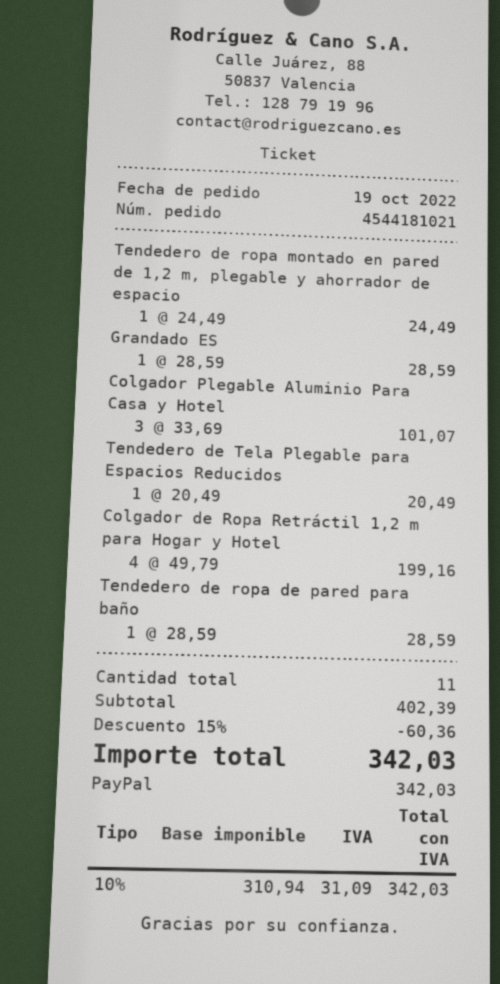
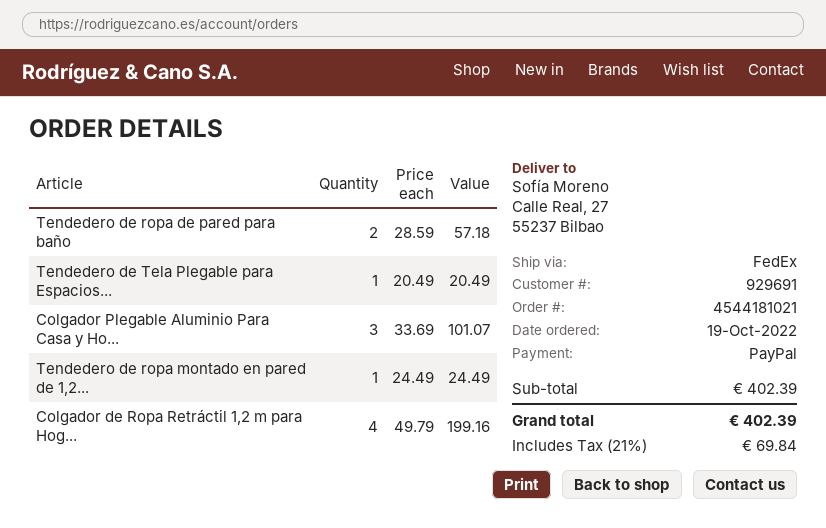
Grandado ES: 1 x 28.59 = 28.59 -> none
Tendedero de ropa de pared para baño: 1 x 28.59 = 28.59 -> 2 x 28.59 = 57.18
discount: 15% = 60.36 -> none
tax: 10% = 31.09 -> 21% = 69.84
total: 342.03 -> 402.39

